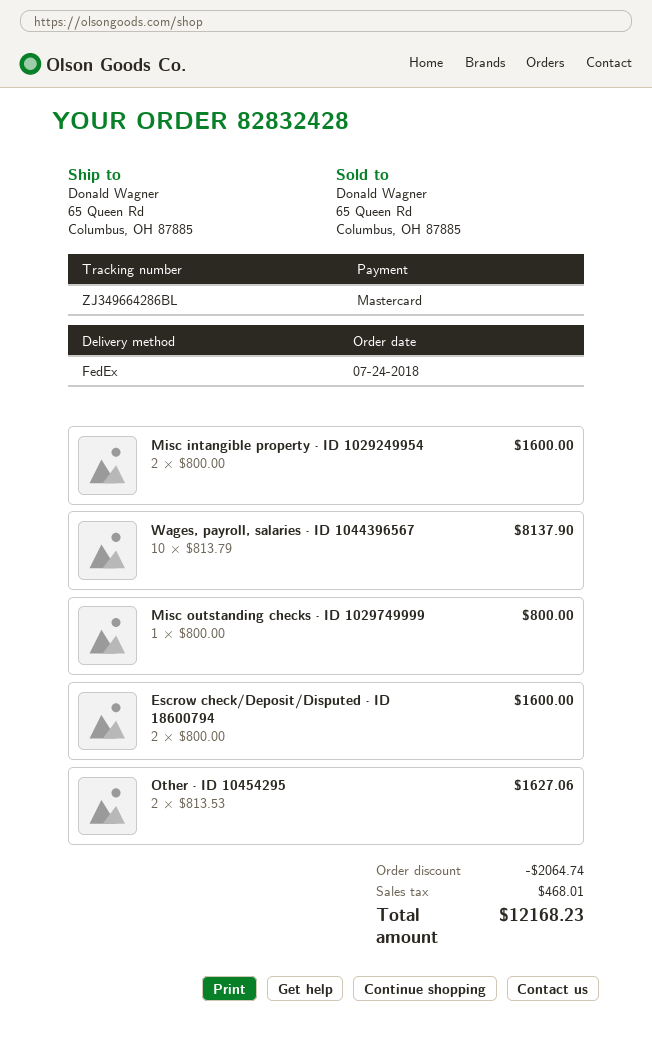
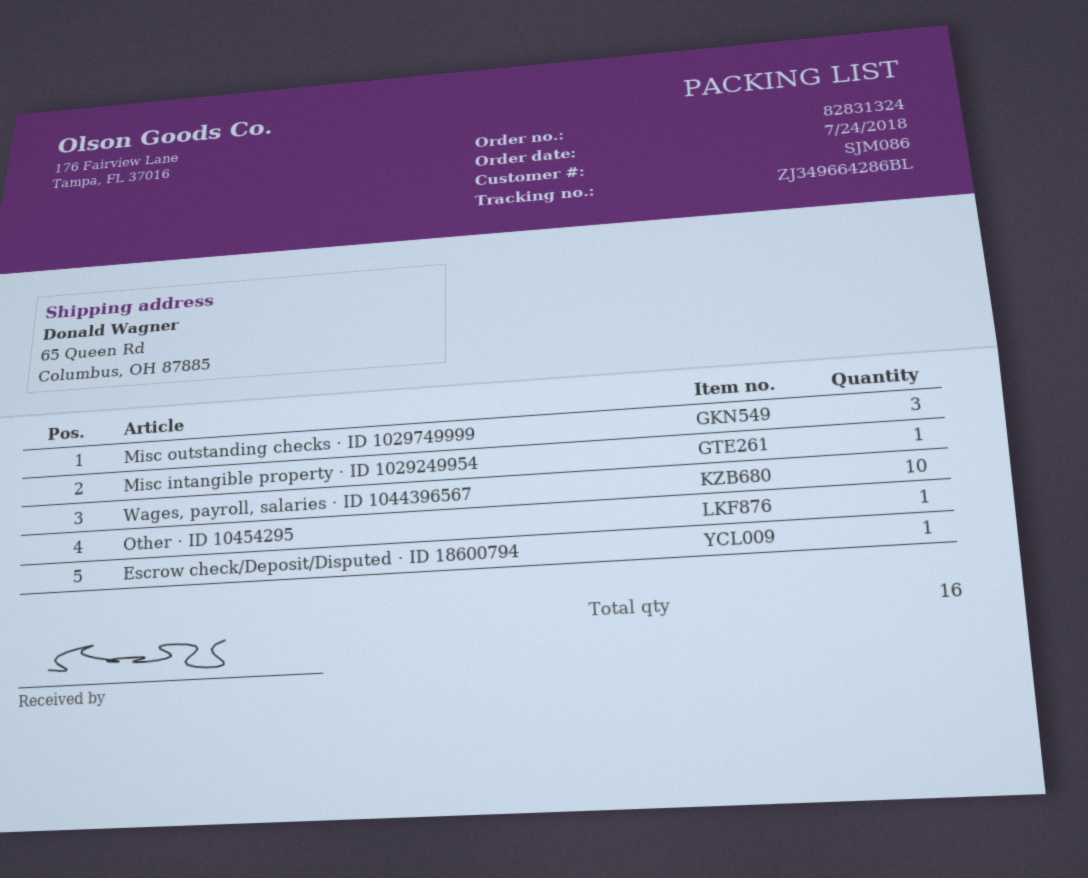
order number: 82832428 -> 82831324
Misc intangible property · ID 1029249954: 2 -> 1
Misc outstanding checks · ID 1029749999: 1 -> 3
Escrow check/Deposit/Disputed · ID 18600794: 2 -> 1
Other · ID 10454295: 2 -> 1

